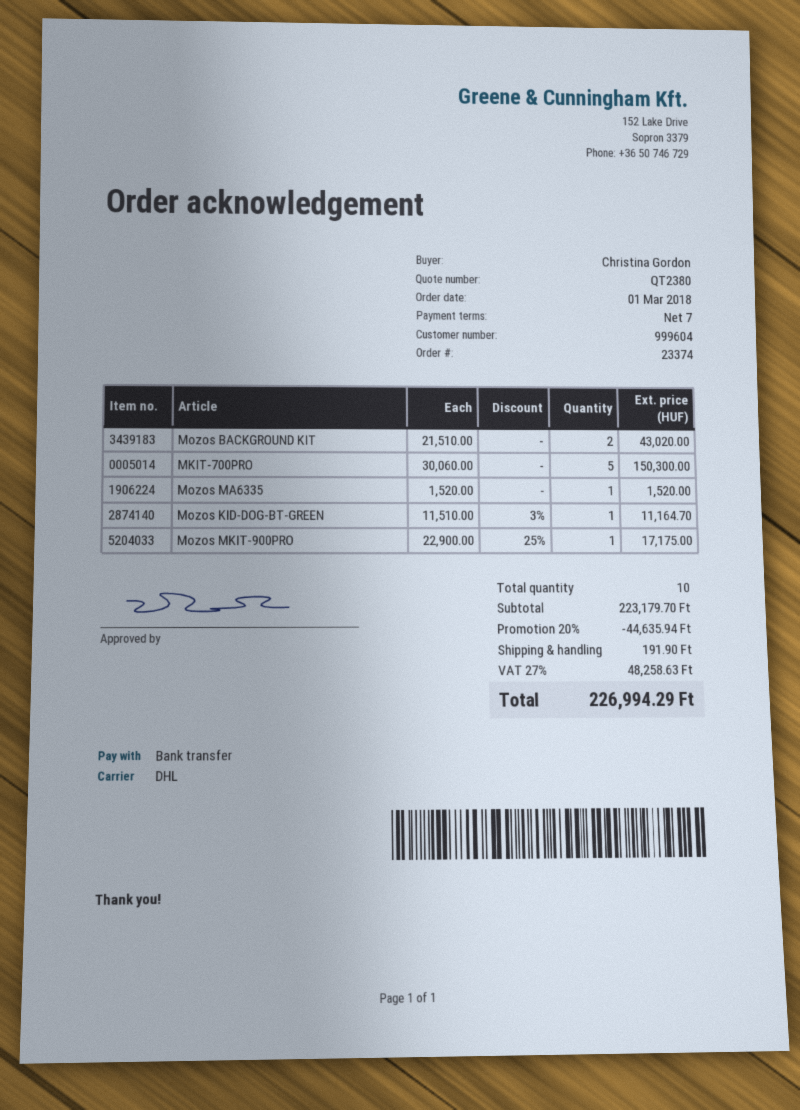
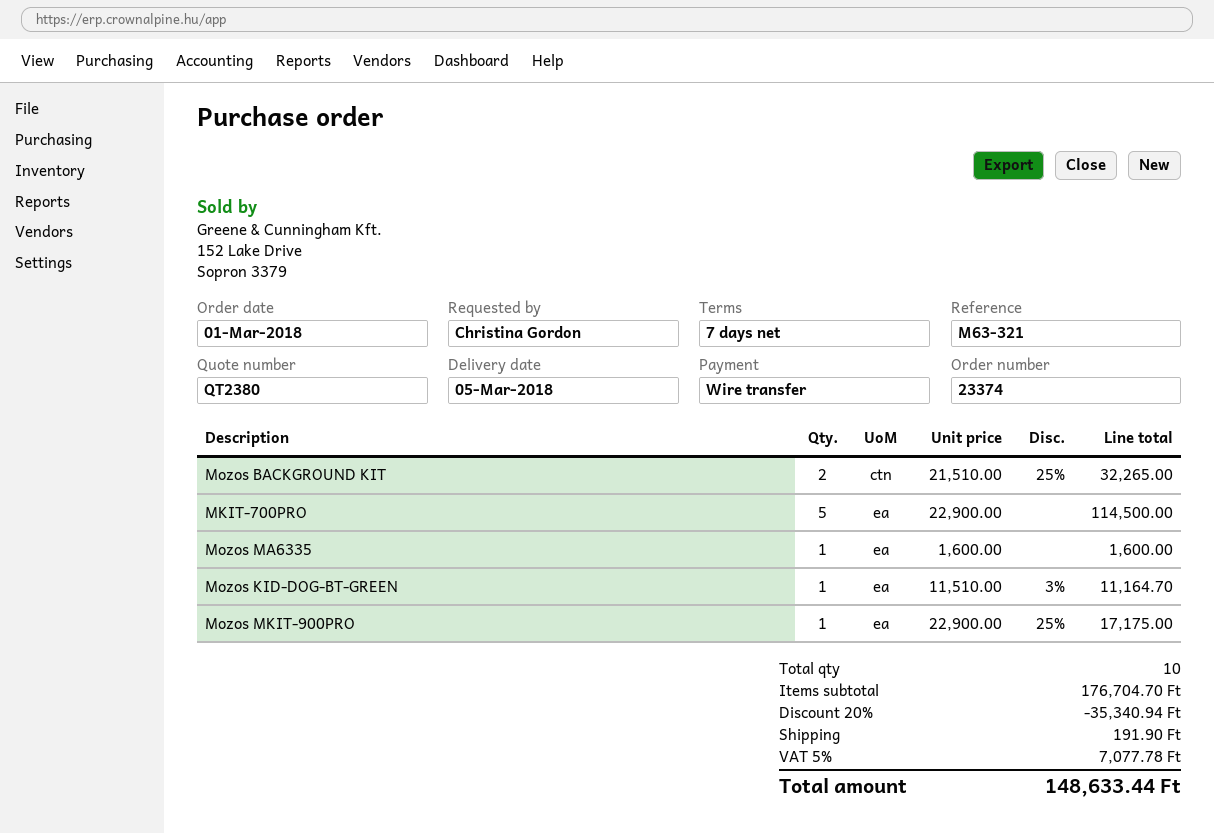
Mozos BACKGROUND KIT: 2 x 21510.00 = 43020.00 -> 2 x 21510.00 - 25% = 32265.00
MKIT-700PRO: 5 x 30060.00 = 150300.00 -> 5 x 22900.00 = 114500.00
Mozos MA6335: 1 x 1520.00 = 1520.00 -> 1 x 1600.00 = 1600.00
subtotal: 223179.70 -> 176704.70
discount: 20% = 44635.94 -> 20% = 35340.94
tax: 27% = 48258.63 -> 5% = 7077.78
total: 226994.29 -> 148633.44

